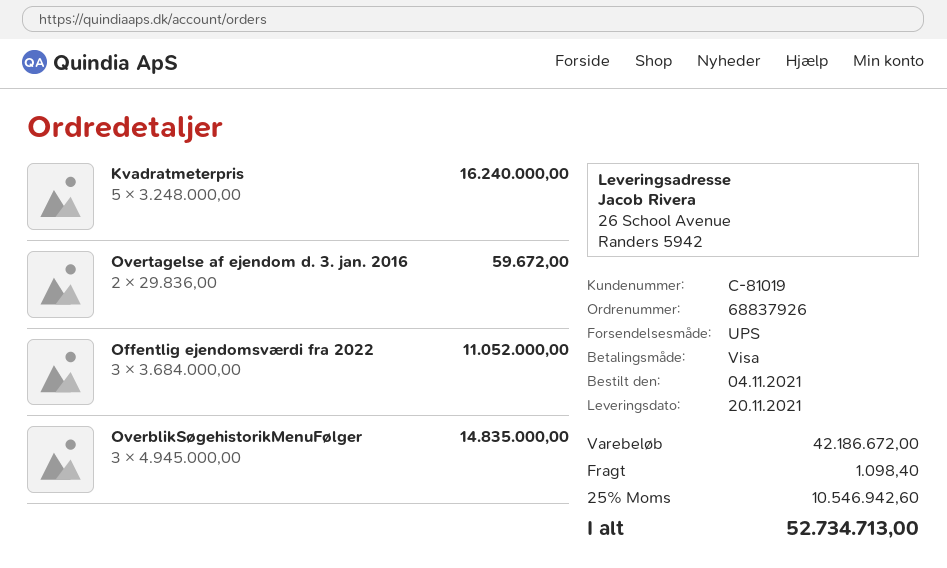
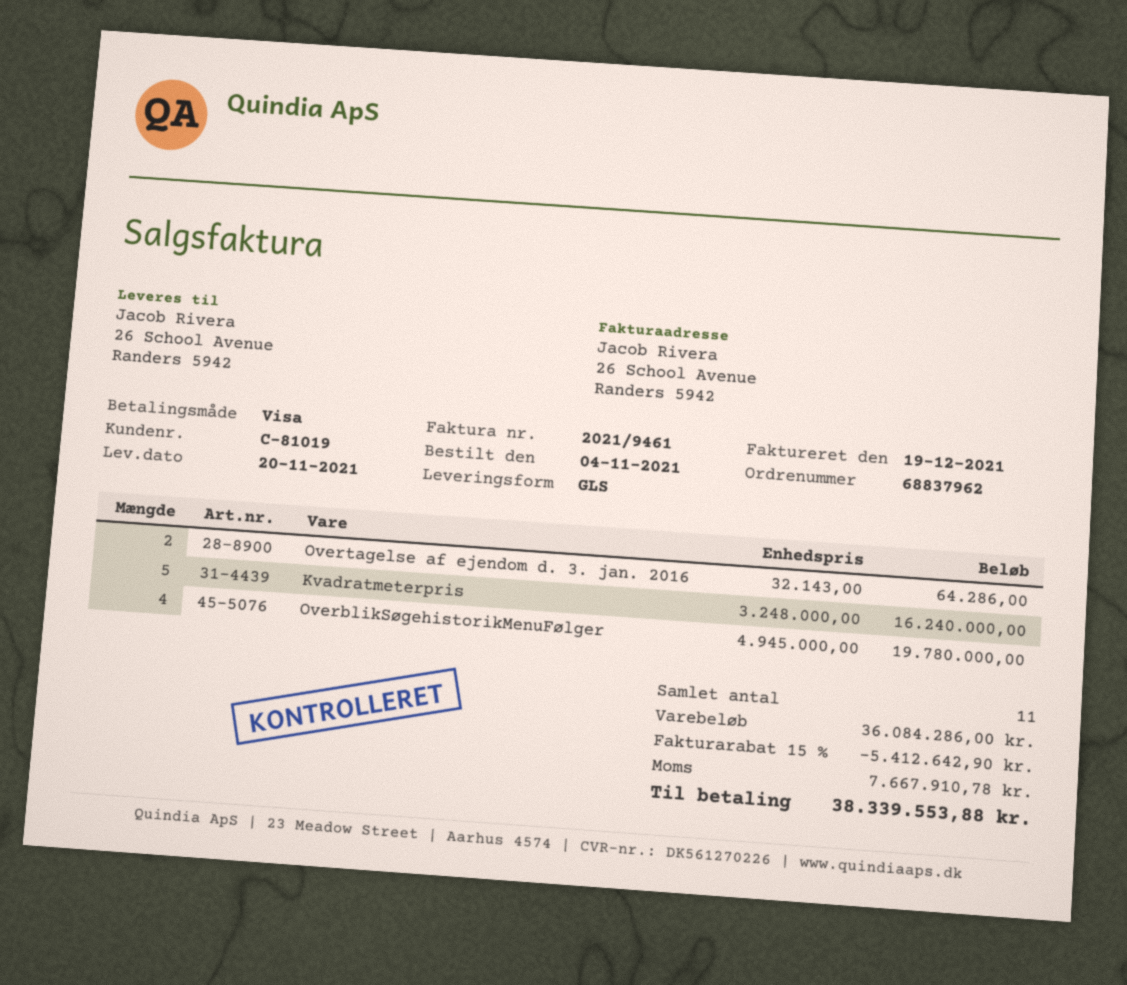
order number: 68837926 -> 68837962
shipping method: UPS -> GLS
Overtagelse af ejendom d. 3. jan. 2016: 2 x 29836.00 = 59672.00 -> 2 x 32143.00 = 64286.00
Offentlig ejendomsværdi fra 2022: 3 x 3684000.00 = 11052000.00 -> none
OverblikSøgehistorikMenuFølger: 3 x 4945000.00 = 14835000.00 -> 4 x 4945000.00 = 19780000.00
subtotal: 42186672.00 -> 36084286.00
discount: none -> 15% = 5412642.90
shipping: 1098.40 -> none
tax: 10546942.60 -> 7667910.78
total: 52734713.00 -> 38339553.88

